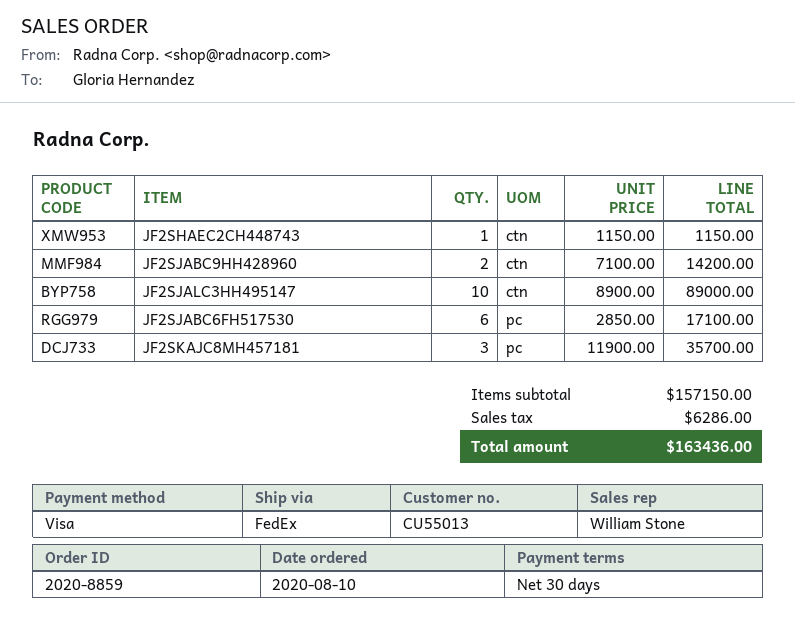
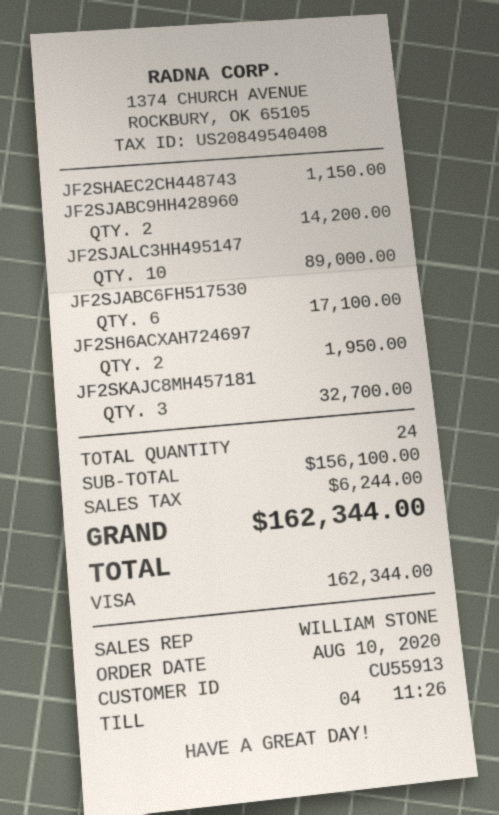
customer number: CU55013 -> CU55913
JF2SKAJC8MH457181: 3 for 35700.00 -> 3 for 32700.00
JF2SH6ACXAH724697: none -> 2 for 1950.00
subtotal: 157150.00 -> 156100.00
tax: 6286.00 -> 6244.00
total: 163436.00 -> 162344.00

